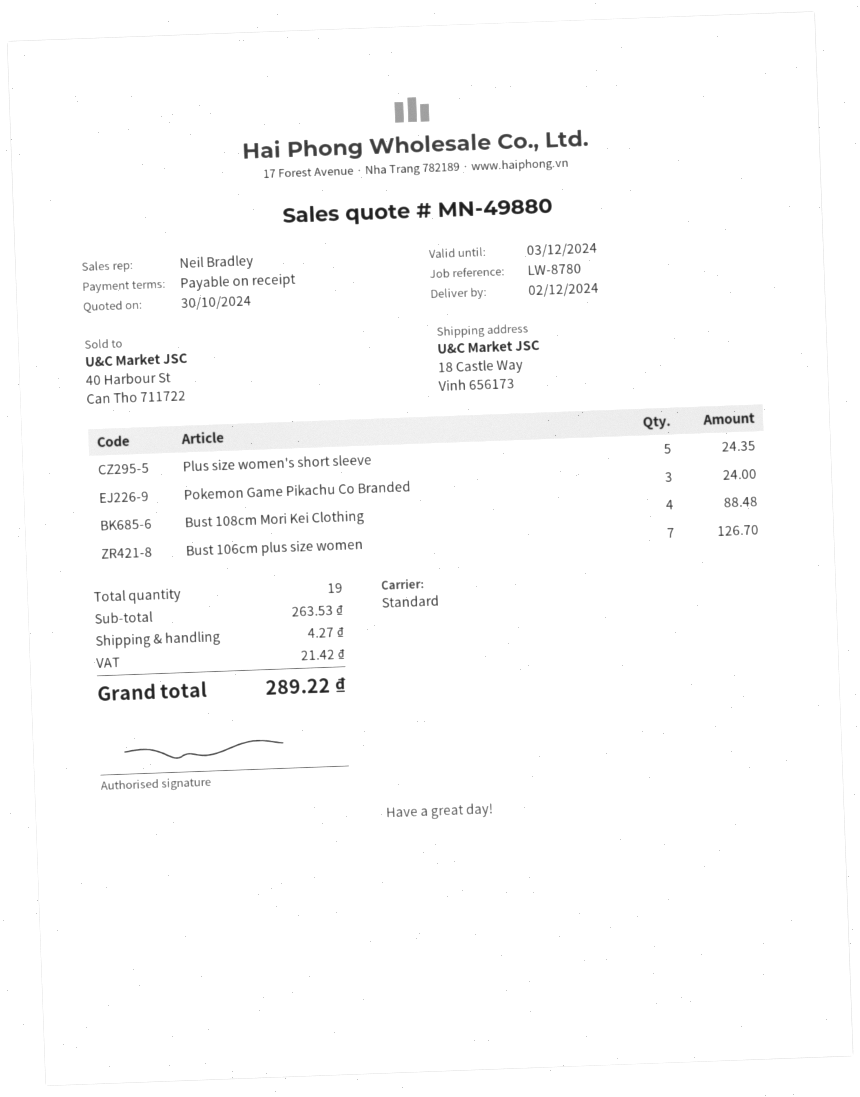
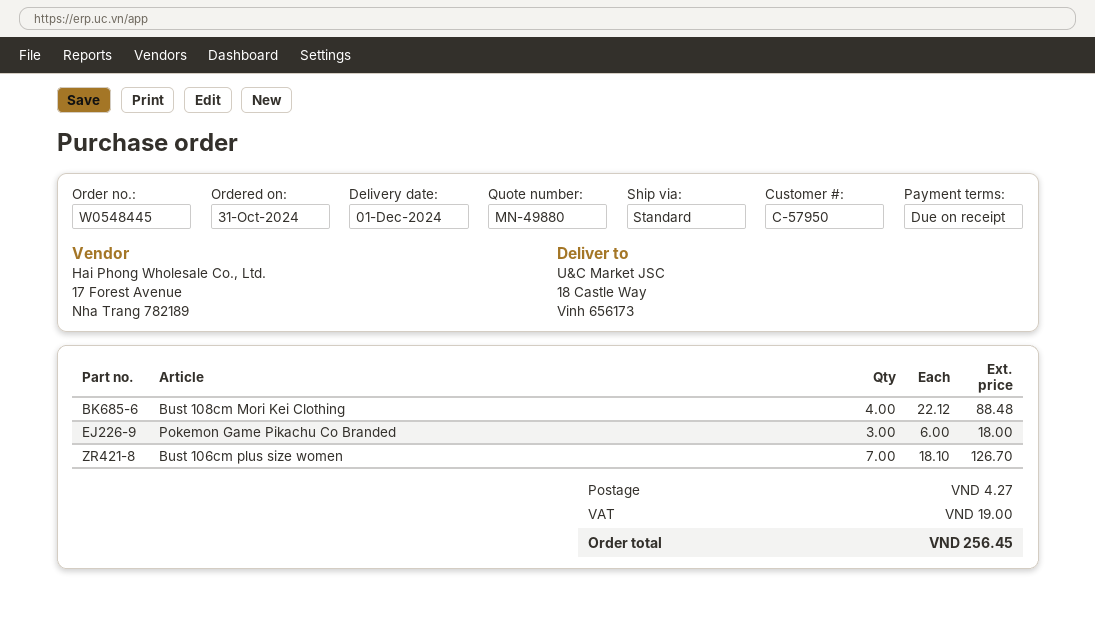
delivery date: 2024-12-02 -> 2024-12-01
Plus size women's short sleeve: 5 for 24.35 -> none
Pokemon Game Pikachu Co Branded: 3 for 24.00 -> 3 for 18.00
tax: 21.42 -> 19.00
total: 289.22 -> 256.45

